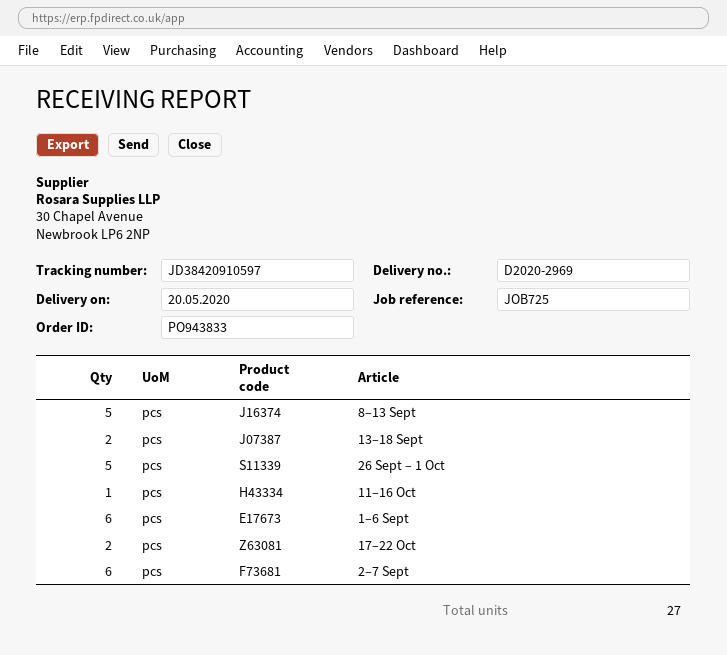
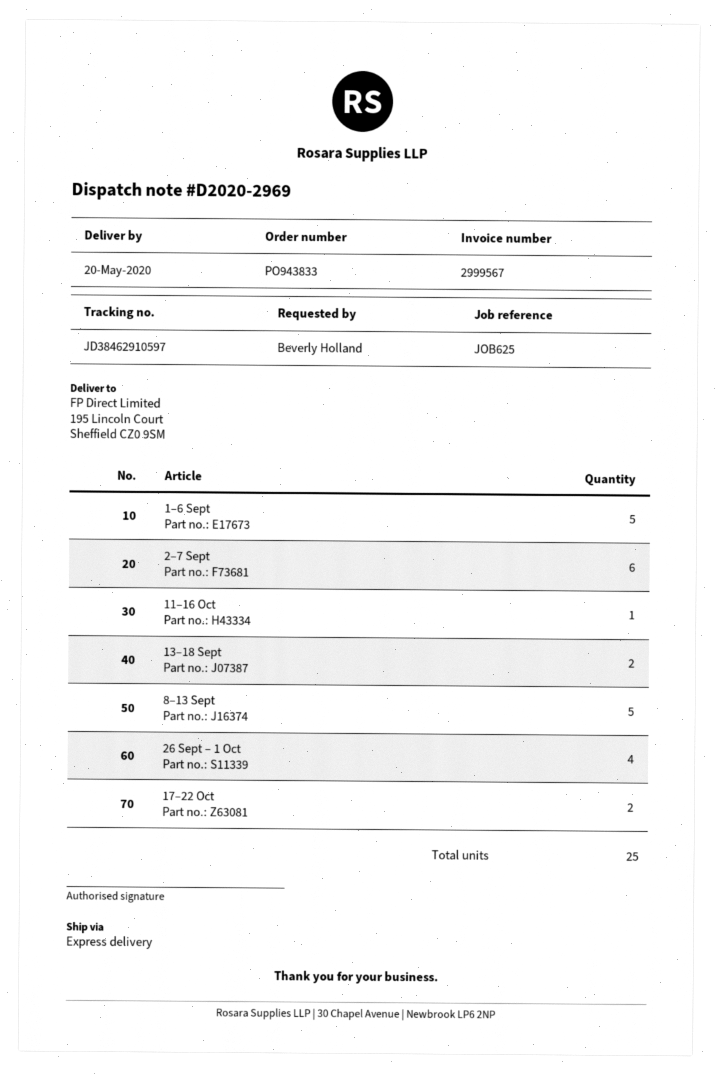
reference: JOB725 -> JOB625
tracking number: JD38420910597 -> JD38462910597
26 Sept – 1 Oct: 5 -> 4
1–6 Sept: 6 -> 5
total quantity: 27 -> 25

